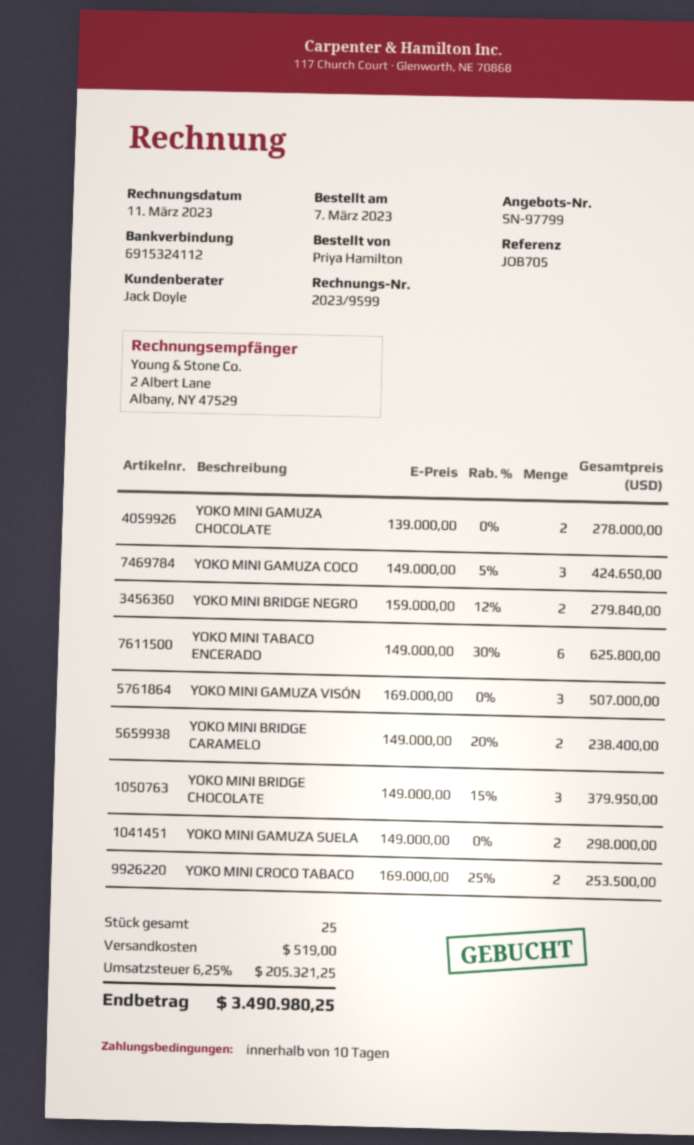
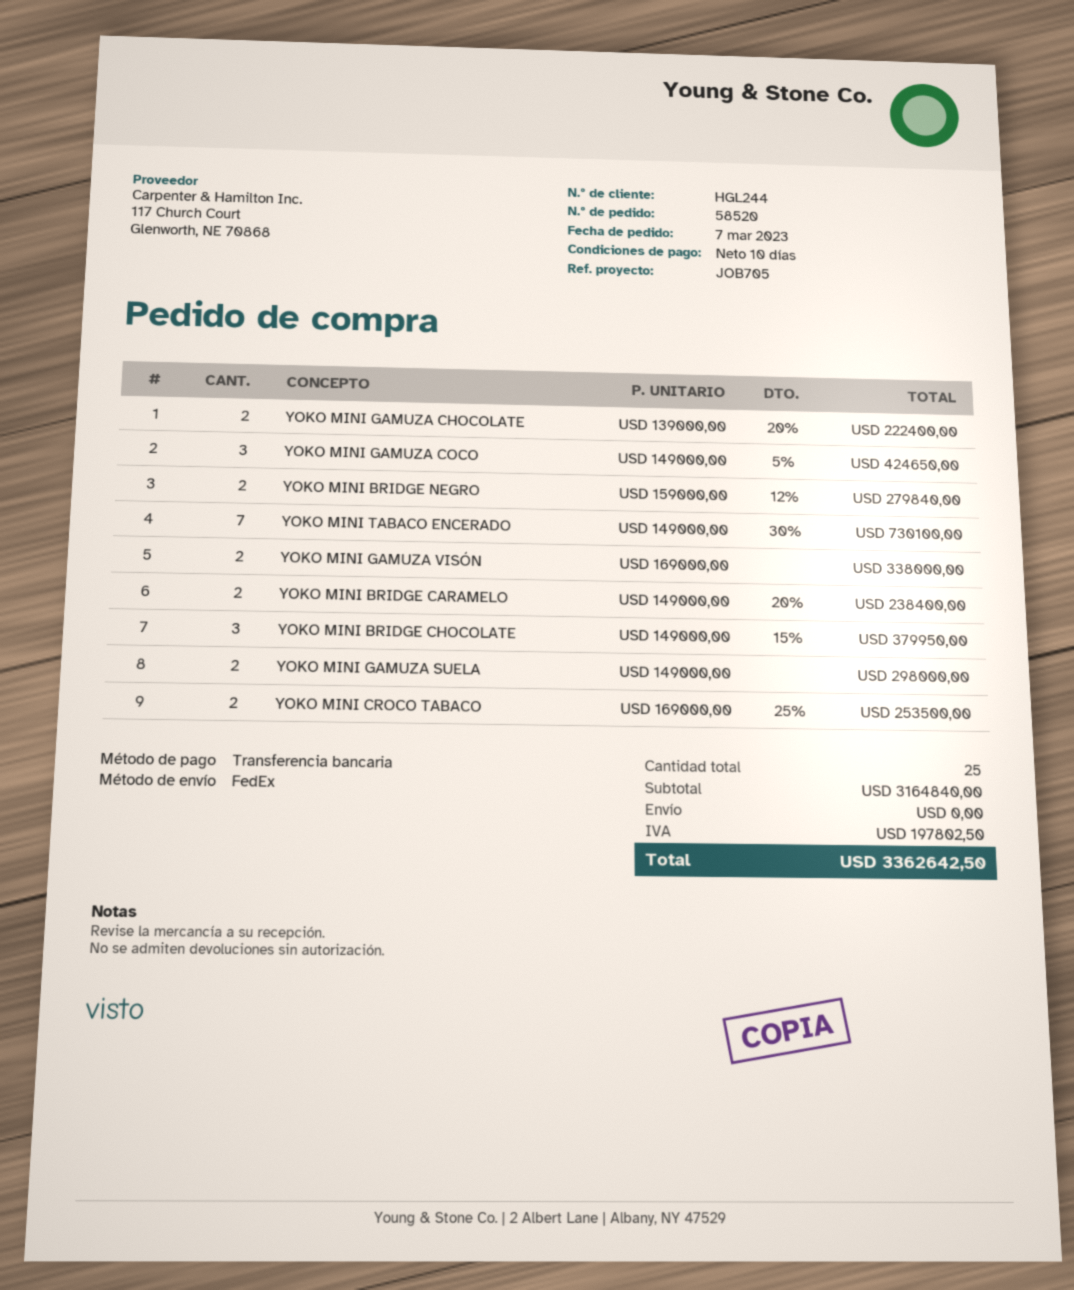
YOKO MINI GAMUZA CHOCOLATE: 2 x 139000.00 = 278000.00 -> 2 x 139000.00 - 20% = 222400.00
YOKO MINI TABACO ENCERADO: 6 x 149000.00 - 30% = 625800.00 -> 7 x 149000.00 - 30% = 730100.00
YOKO MINI GAMUZA VISÓN: 3 x 169000.00 = 507000.00 -> 2 x 169000.00 = 338000.00
shipping: 519.00 -> 0.00
tax: 205321.25 -> 197802.50
total: 3490980.25 -> 3362642.50

